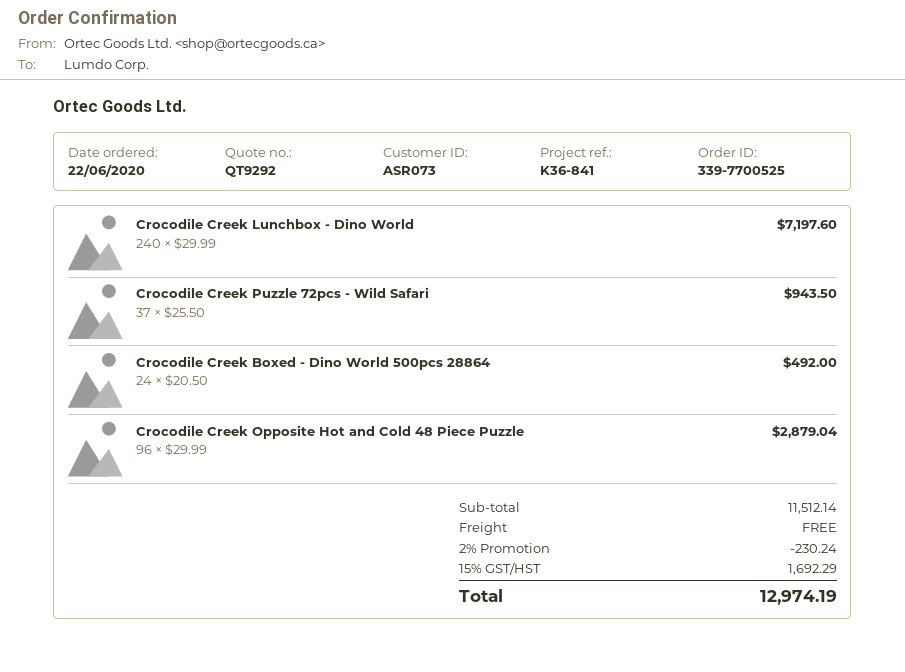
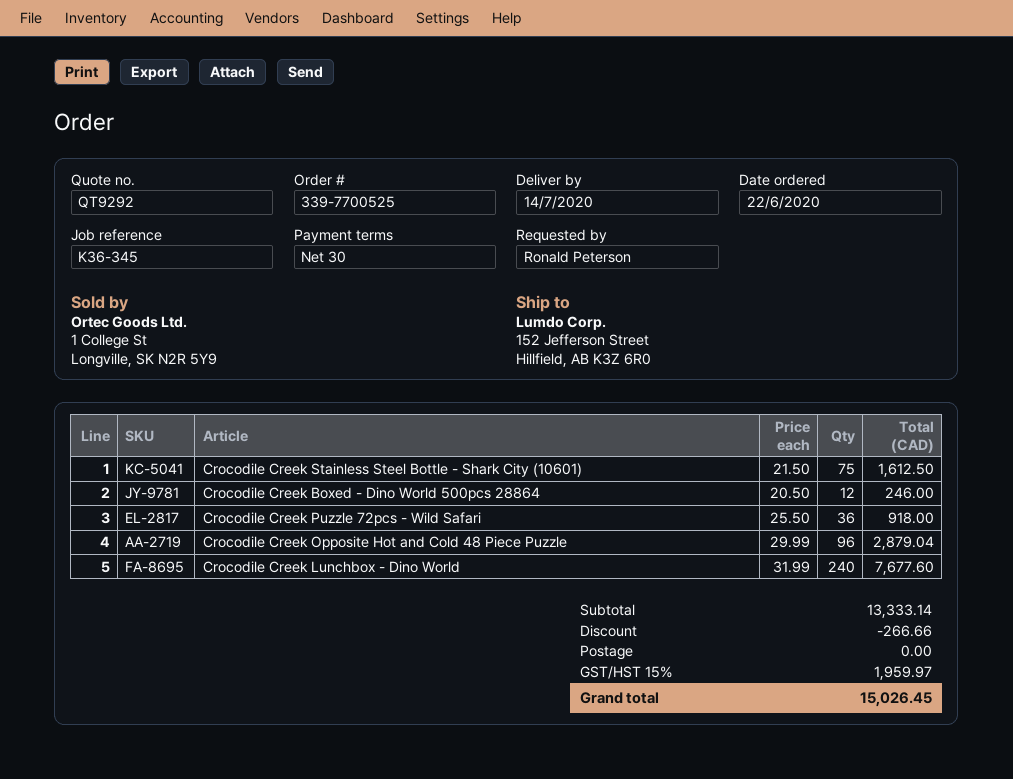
reference: K36-841 -> K36-345
Crocodile Creek Lunchbox - Dino World: 240 x 29.99 = 7197.60 -> 240 x 31.99 = 7677.60
Crocodile Creek Puzzle 72pcs - Wild Safari: 37 x 25.50 = 943.50 -> 36 x 25.50 = 918.00
Crocodile Creek Boxed - Dino World 500pcs 28864: 24 x 20.50 = 492.00 -> 12 x 20.50 = 246.00
Crocodile Creek Stainless Steel Bottle - Shark City (10601): none -> 75 x 21.50 = 1612.50
subtotal: 11512.14 -> 13333.14
discount: 230.24 -> 266.66
tax: 15% = 1692.29 -> 15% = 1959.97
total: 12974.19 -> 15026.45

